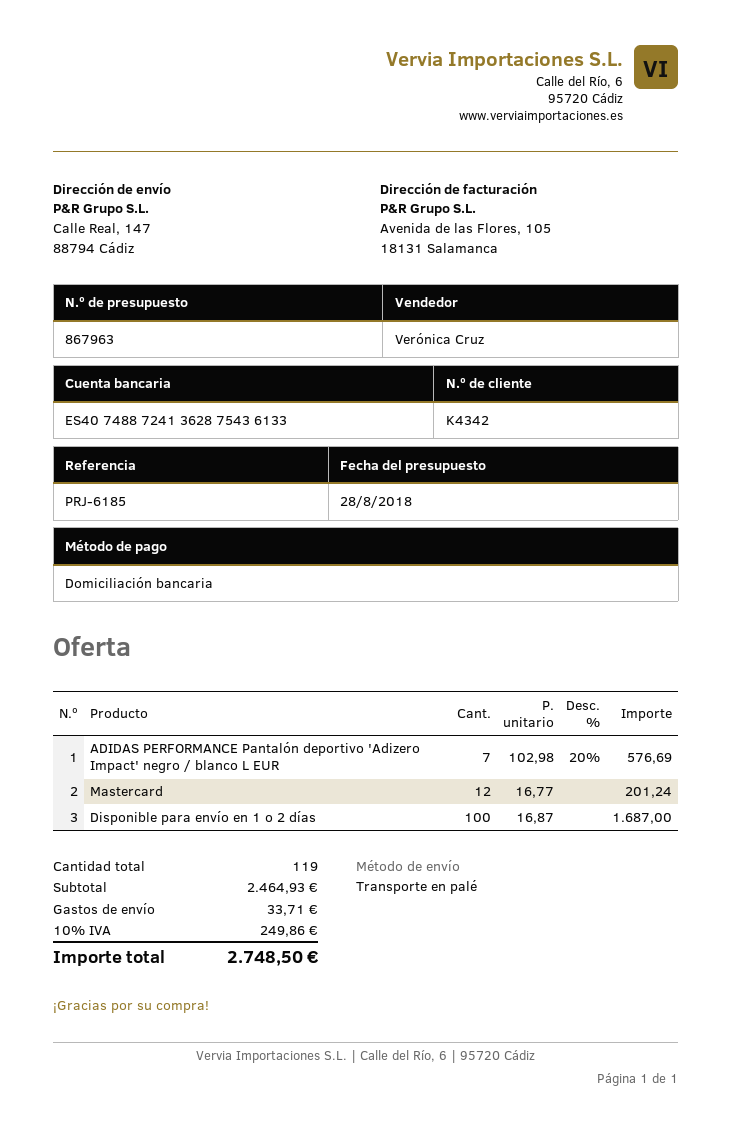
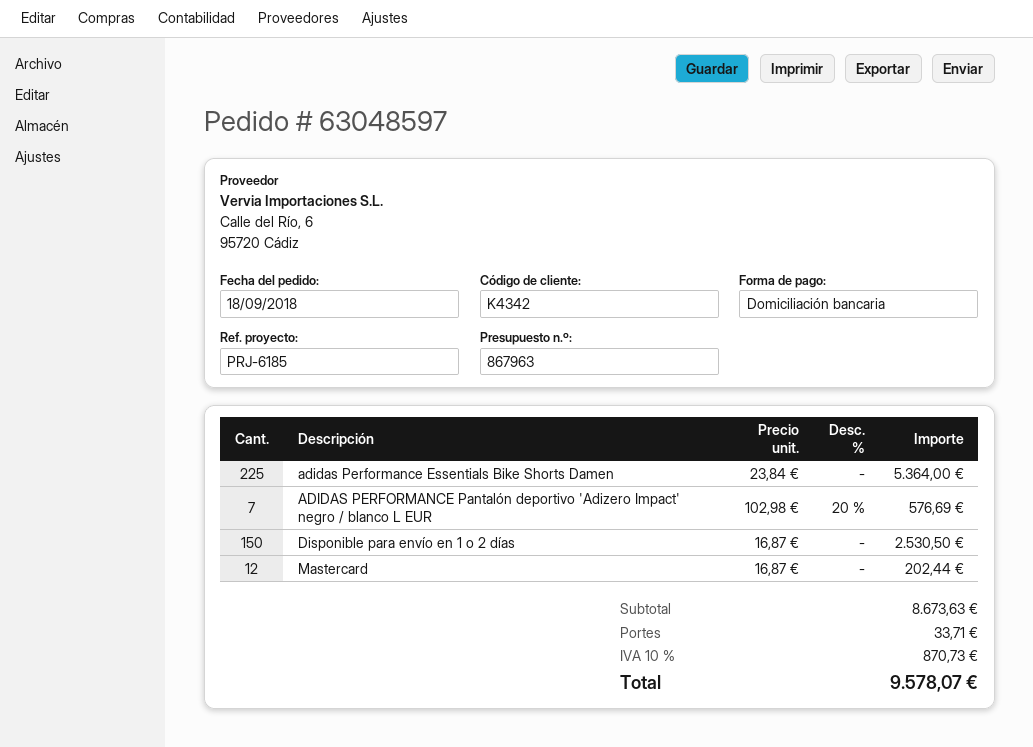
Mastercard: 12 x 16.77 = 201.24 -> 12 x 16.87 = 202.44
Disponible para envío en 1 o 2 días: 100 x 16.87 = 1687.00 -> 150 x 16.87 = 2530.50
adidas Performance Essentials Bike Shorts Damen: none -> 225 x 23.84 = 5364.00
subtotal: 2464.93 -> 8673.63
tax: 10% = 249.86 -> 10% = 870.73
total: 2748.50 -> 9578.07

